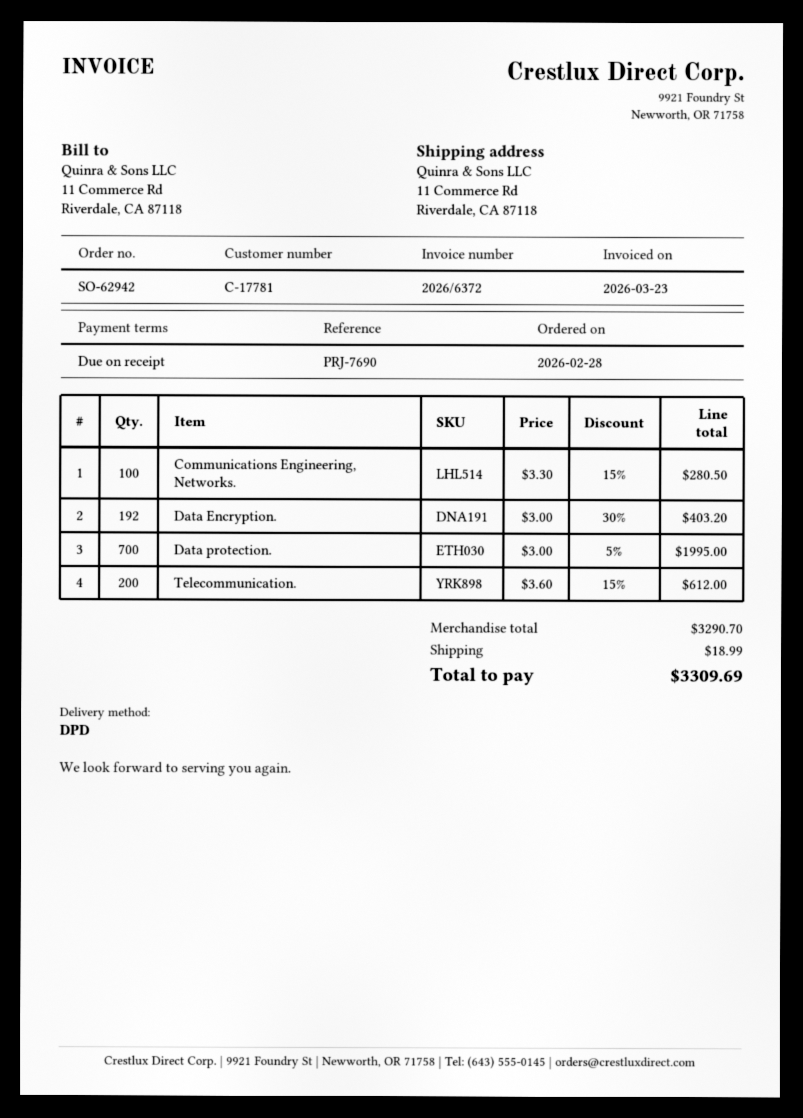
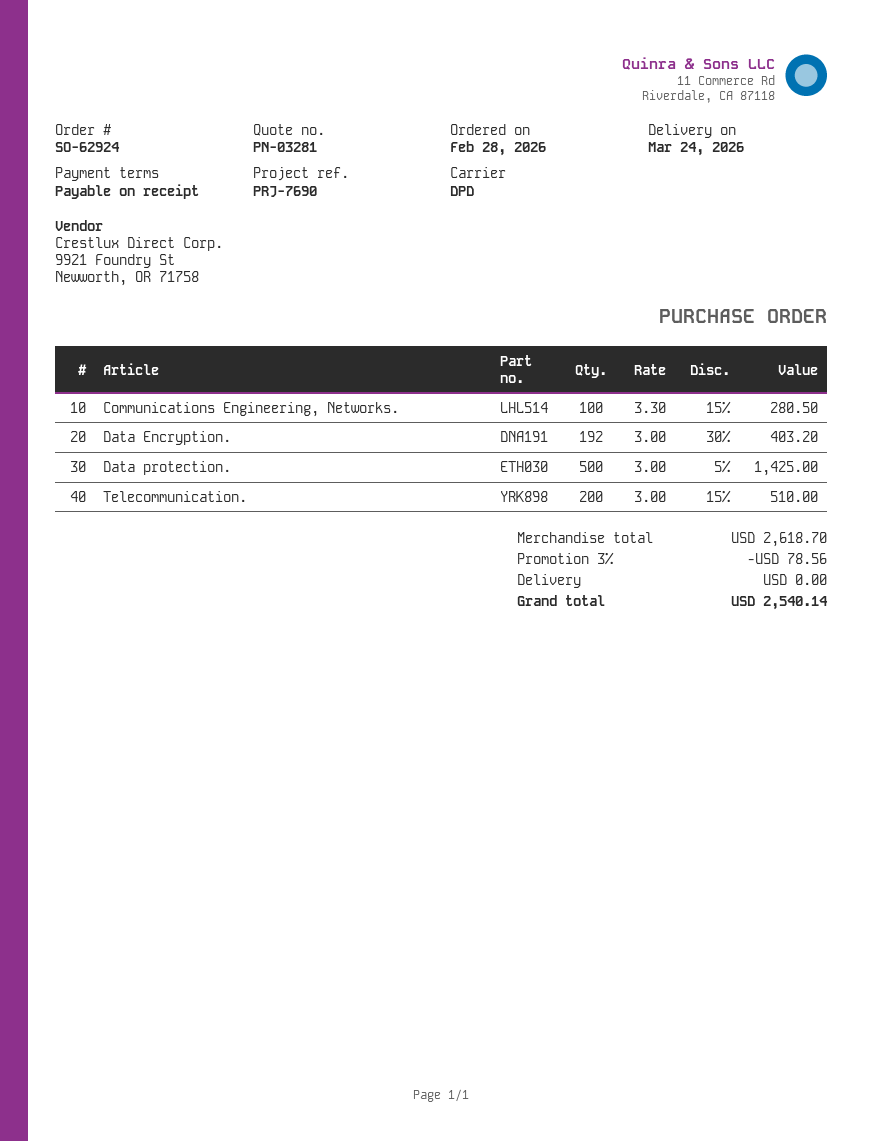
order number: SO-62942 -> SO-62924
Data protection.: 700 x 3.00 - 5% = 1995.00 -> 500 x 3.00 - 5% = 1425.00
Telecommunication.: 200 x 3.60 - 15% = 612.00 -> 200 x 3.00 - 15% = 510.00
subtotal: 3290.70 -> 2618.70
discount: none -> 3% = 78.56
shipping: 18.99 -> 0.00
total: 3309.69 -> 2540.14

